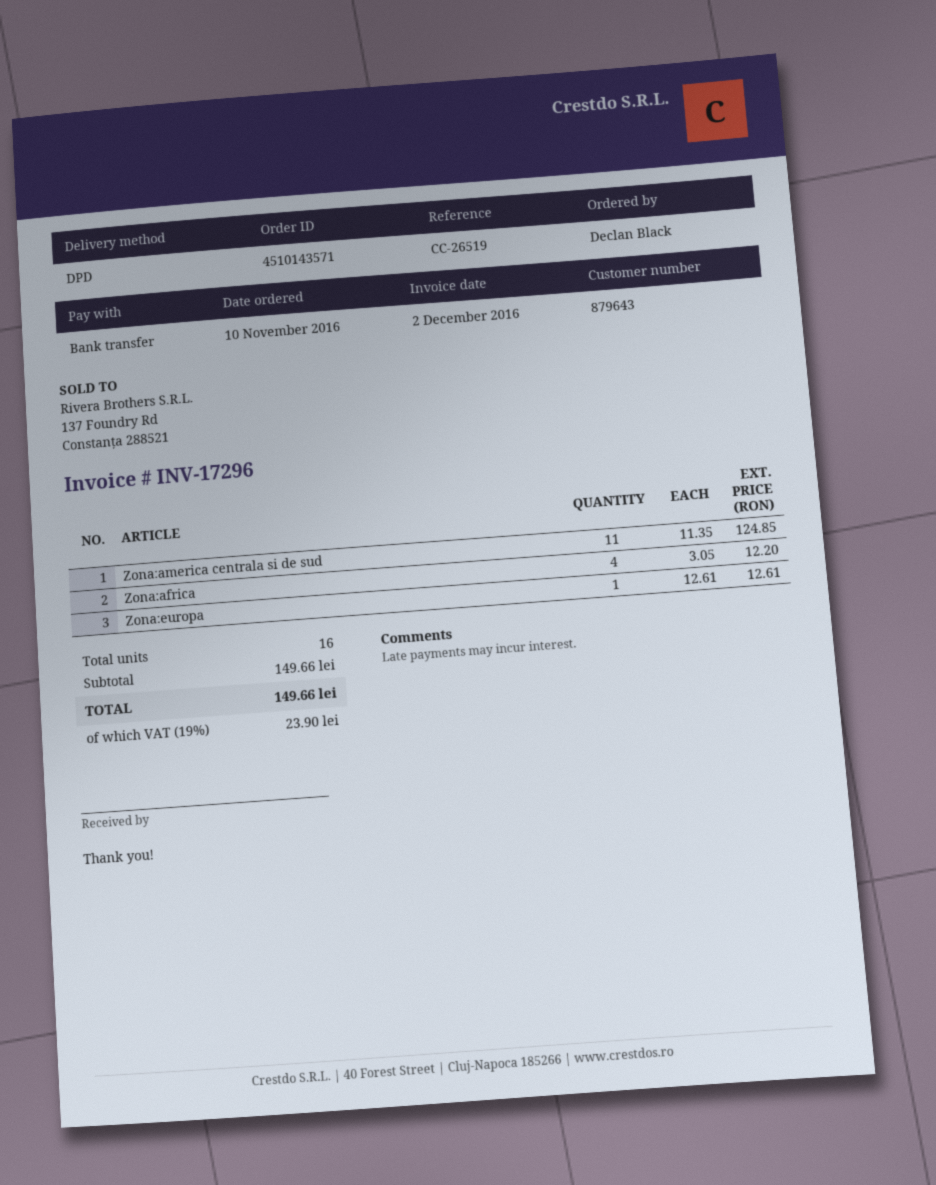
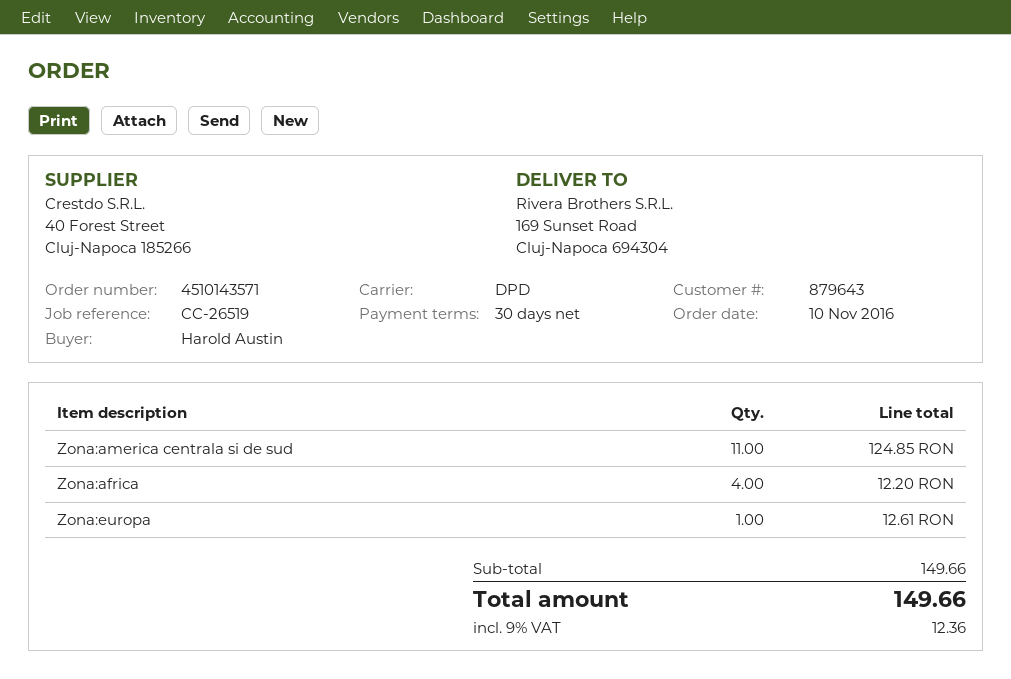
ordered by: Declan Black -> Harold Austin
tax: 19% = 23.90 -> 9% = 12.36

